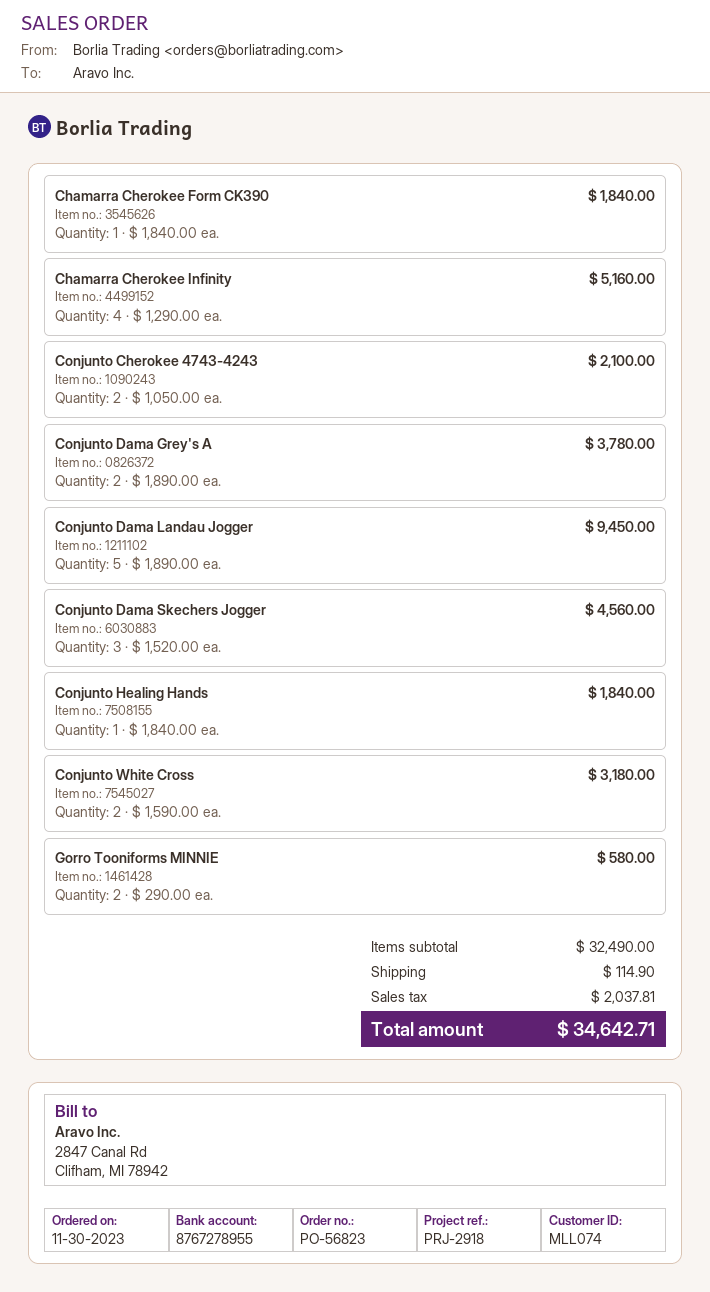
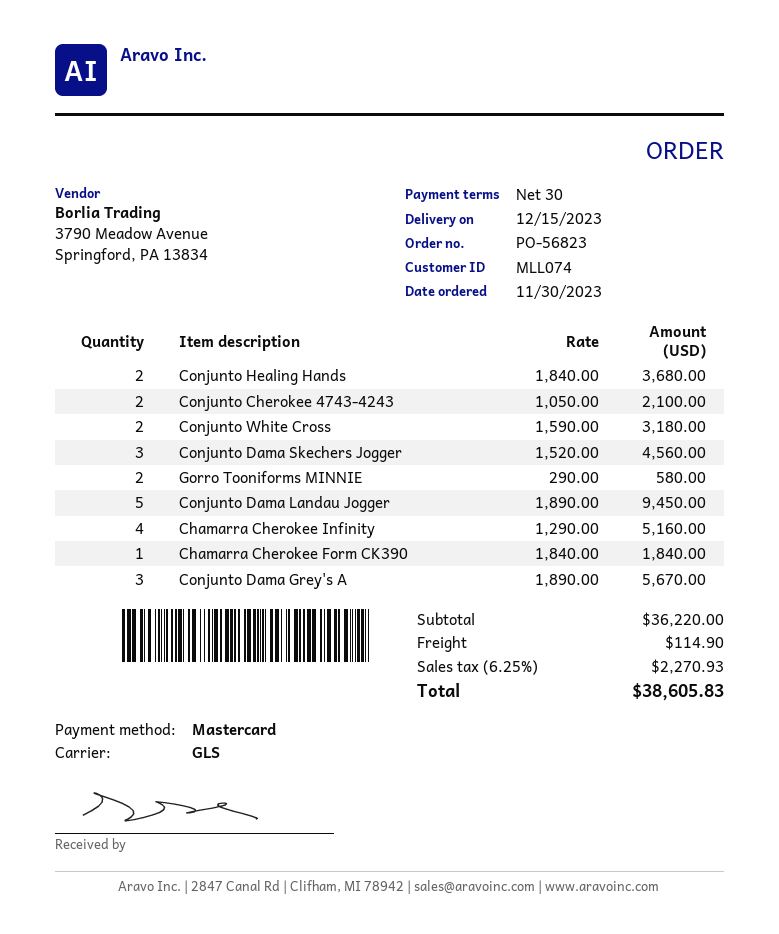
Conjunto Dama Grey's A: 2 x 1890.00 = 3780.00 -> 3 x 1890.00 = 5670.00
Conjunto Healing Hands: 1 x 1840.00 = 1840.00 -> 2 x 1840.00 = 3680.00
subtotal: 32490.00 -> 36220.00
tax: 2037.81 -> 2270.93
total: 34642.71 -> 38605.83

